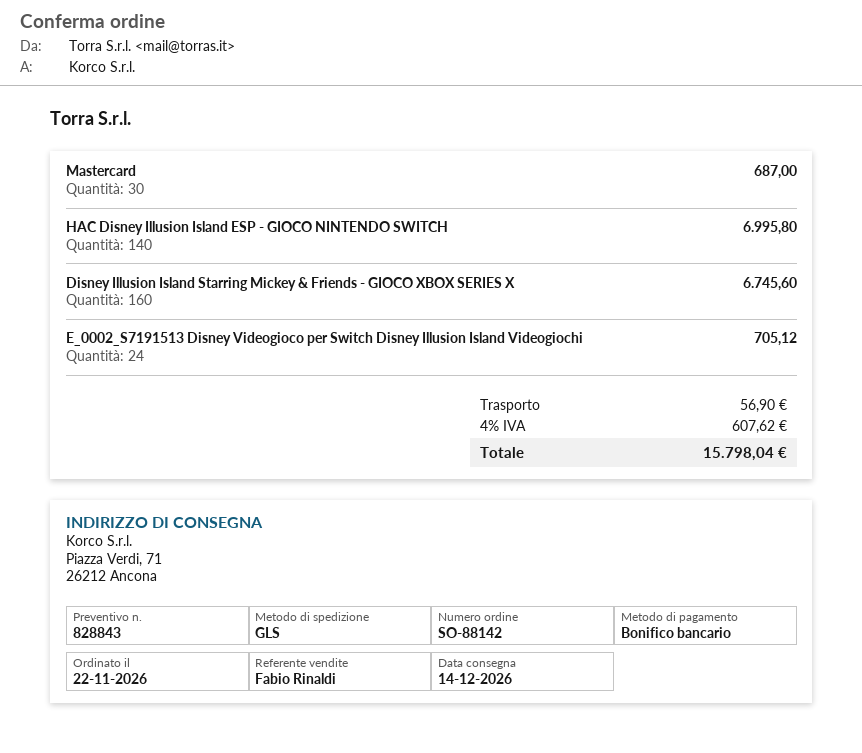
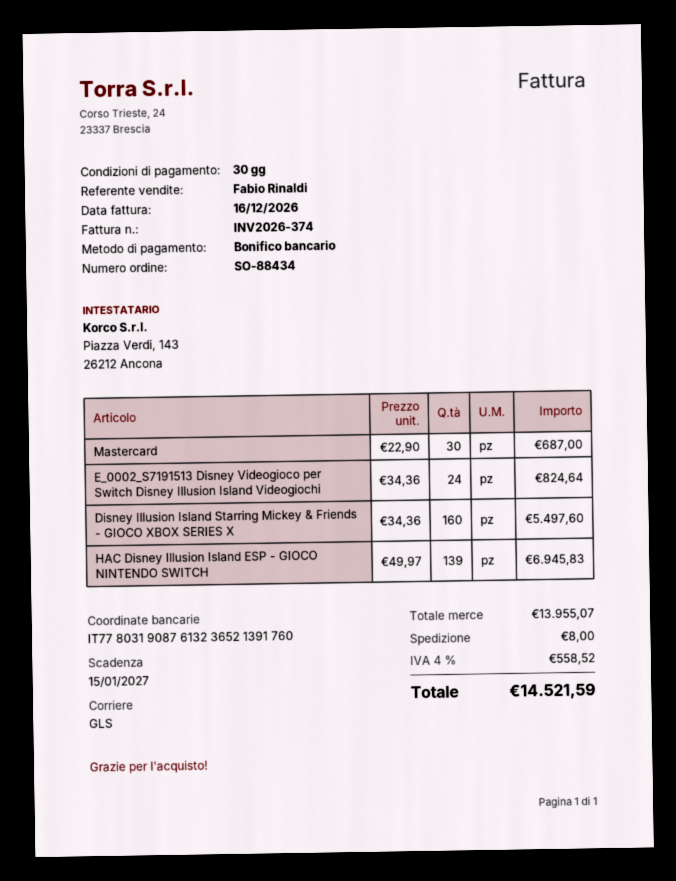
order number: SO-88142 -> SO-88434
HAC Disney Illusion Island ESP - GIOCO NINTENDO SWITCH: 140 for 6995.80 -> 139 for 6945.83
Disney Illusion Island Starring Mickey & Friends - GIOCO XBOX SERIES X: 160 for 6745.60 -> 160 for 5497.60
E_0002_S7191513 Disney Videogioco per Switch Disney Illusion Island Videogiochi: 24 for 705.12 -> 24 for 824.64
shipping: 56.90 -> 8.00
tax: 4% = 607.62 -> 4% = 558.52
total: 15798.04 -> 14521.59

